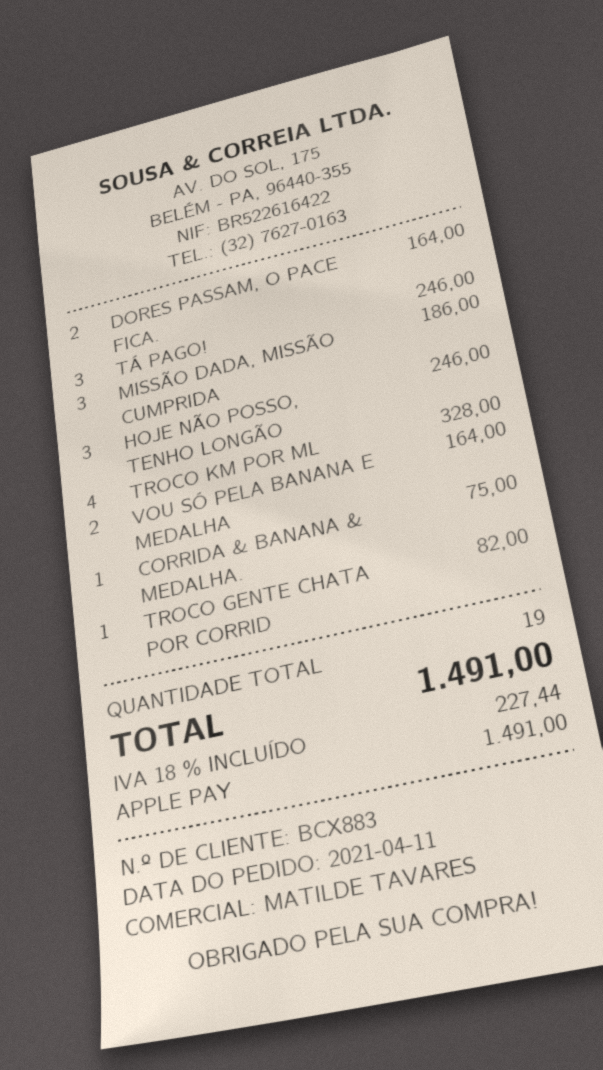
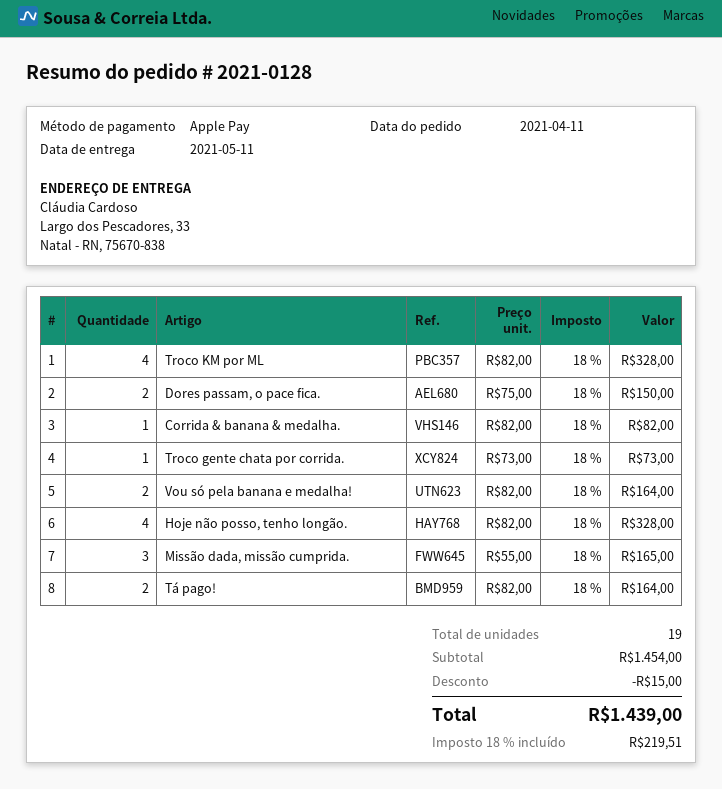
DORES PASSAM, O PACE FICA.: 2 for 164.00 -> 2 for 150.00
TÁ PAGO!: 3 for 246.00 -> 2 for 164.00
MISSÃO DADA, MISSÃO CUMPRIDA: 3 for 186.00 -> 3 for 165.00
HOJE NÃO POSSO, TENHO LONGÃO: 3 for 246.00 -> 4 for 328.00
CORRIDA & BANANA & MEDALHA.: 1 for 75.00 -> 1 for 82.00
TROCO GENTE CHATA POR CORRID: 1 for 82.00 -> 1 for 73.00
discount: none -> 15.00
tax: 18% = 227.44 -> 18% = 219.51
total: 1491.00 -> 1439.00

